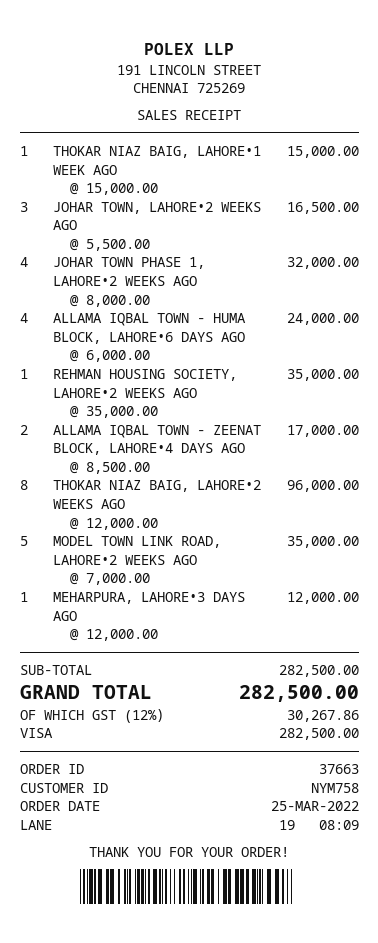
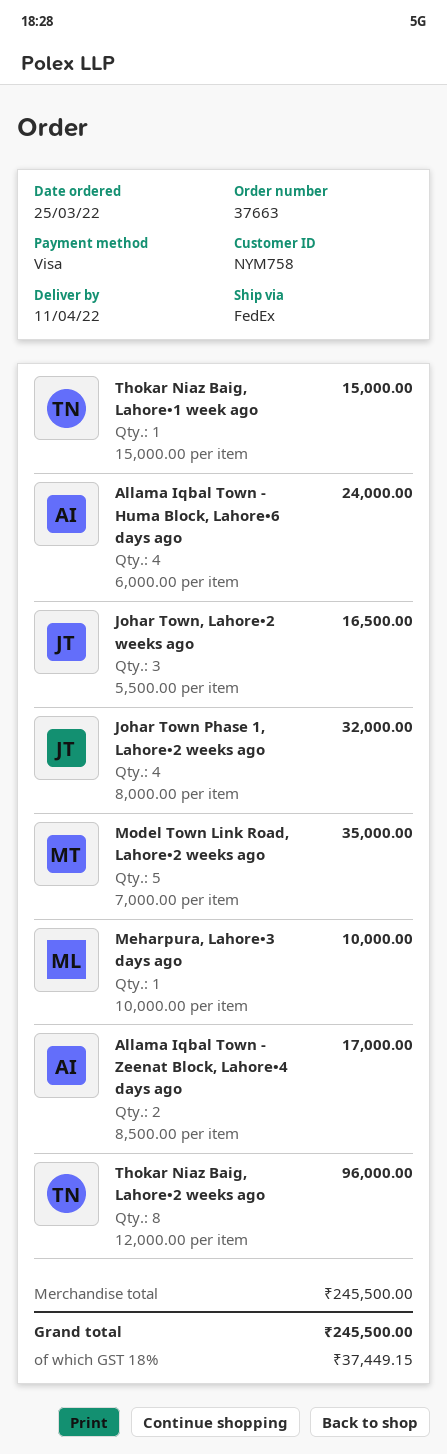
REHMAN HOUSING SOCIETY, LAHORE•2 WEEKS AGO: 1 x 35000.00 = 35000.00 -> none
MEHARPURA, LAHORE•3 DAYS AGO: 1 x 12000.00 = 12000.00 -> 1 x 10000.00 = 10000.00
subtotal: 282500.00 -> 245500.00
tax: 12% = 30267.86 -> 18% = 37449.15
total: 282500.00 -> 245500.00

